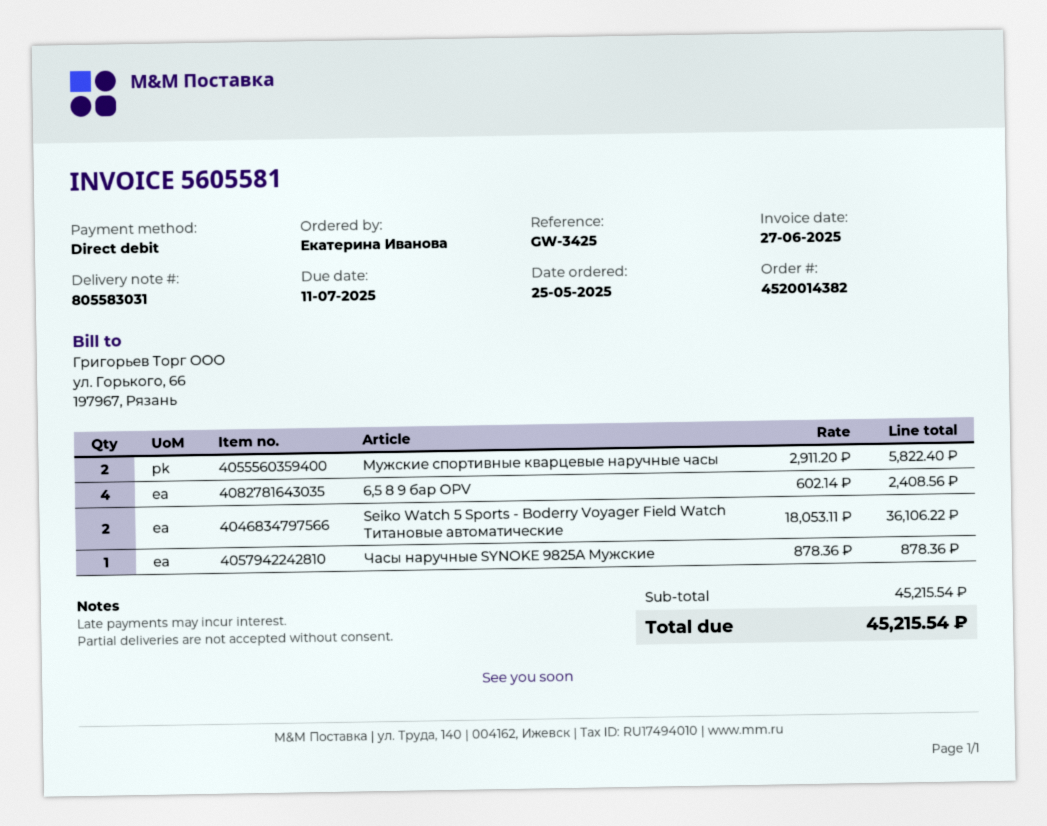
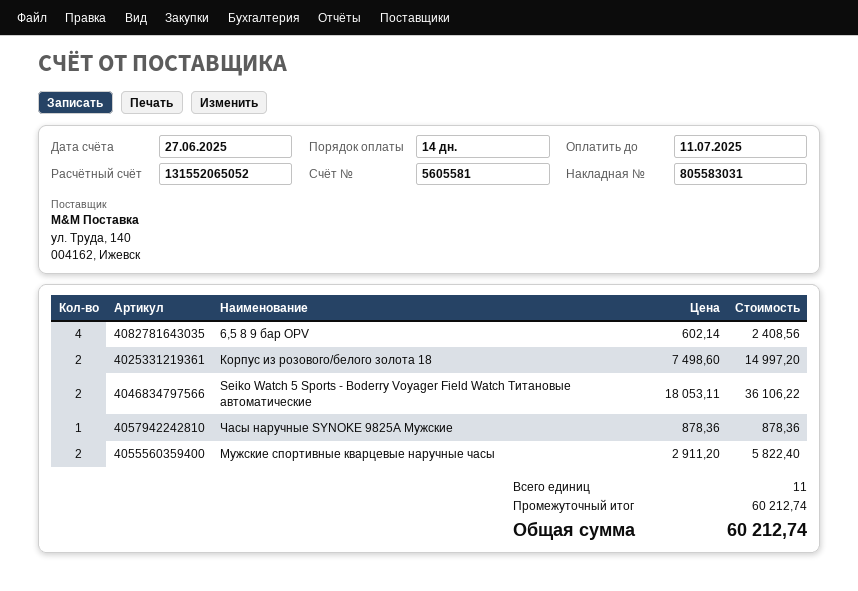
Корпус из розового/белого золота 18: none -> 2 x 7498.60 = 14997.20
subtotal: 45215.54 -> 60212.74
total: 45215.54 -> 60212.74

